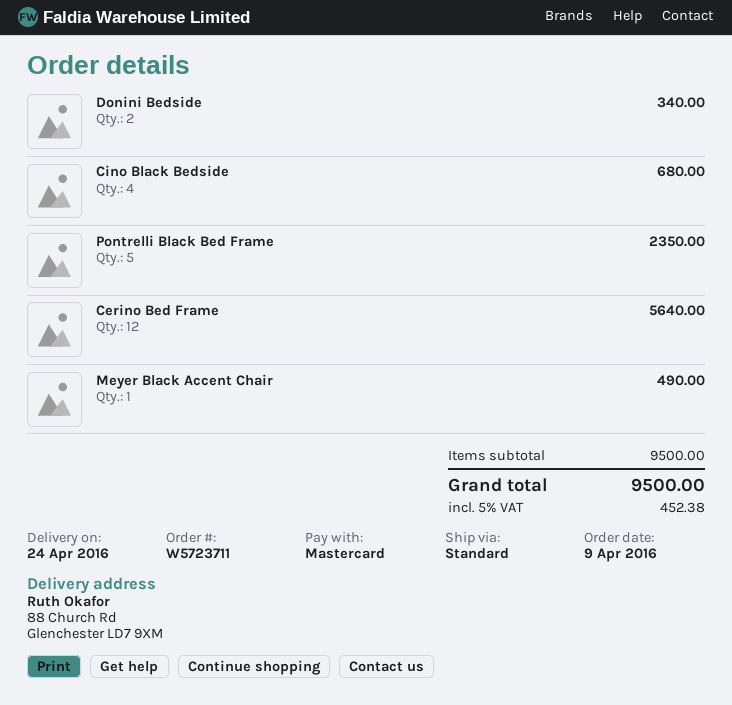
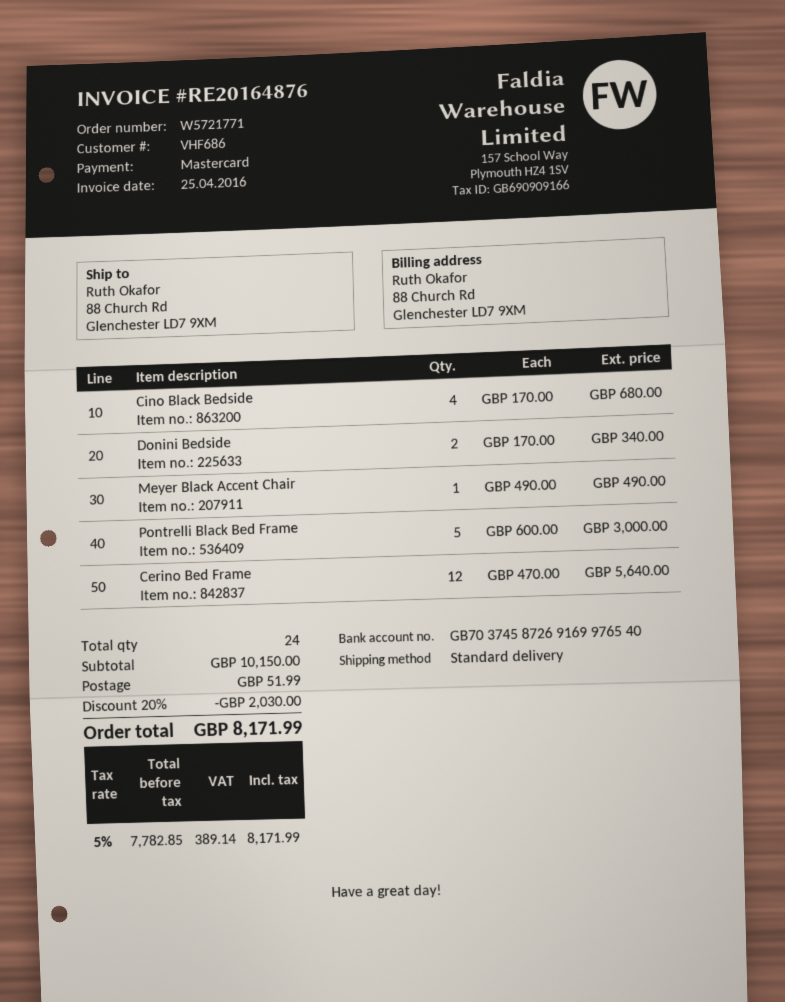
order number: W5723711 -> W5721771
Pontrelli Black Bed Frame: 5 for 2350.00 -> 5 for 3000.00
subtotal: 9500.00 -> 10150.00
discount: none -> 20% = 2030.00
shipping: none -> 51.99
tax: 5% = 452.38 -> 5% = 389.14
total: 9500.00 -> 8171.99

